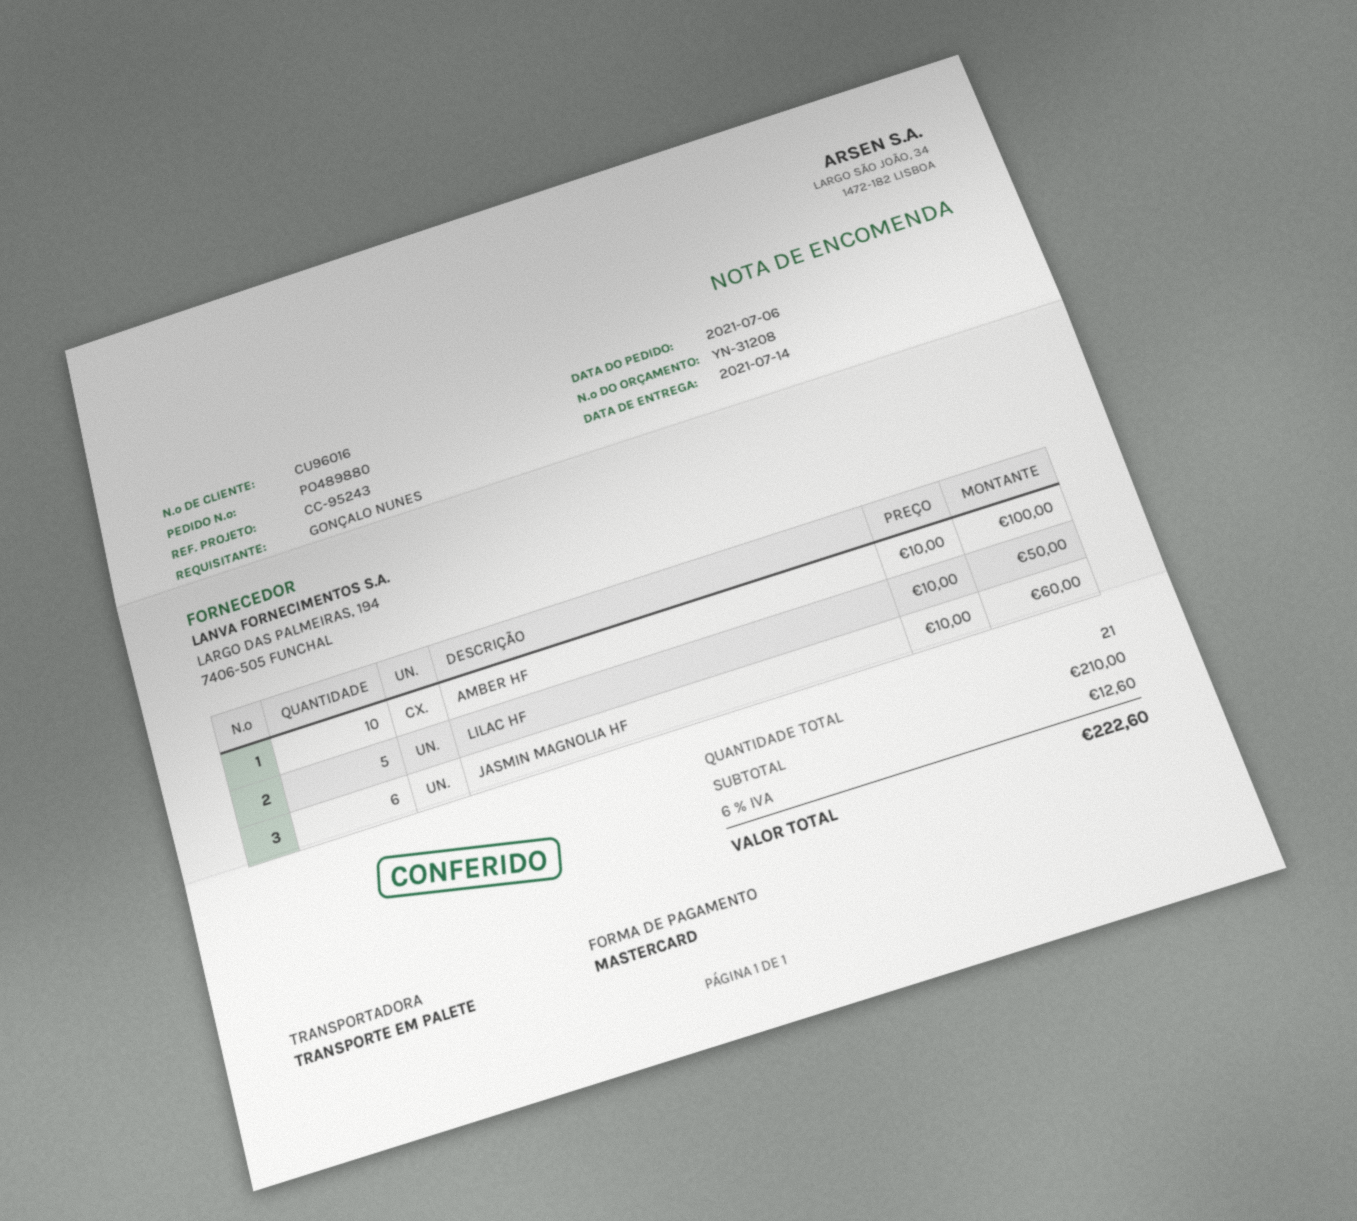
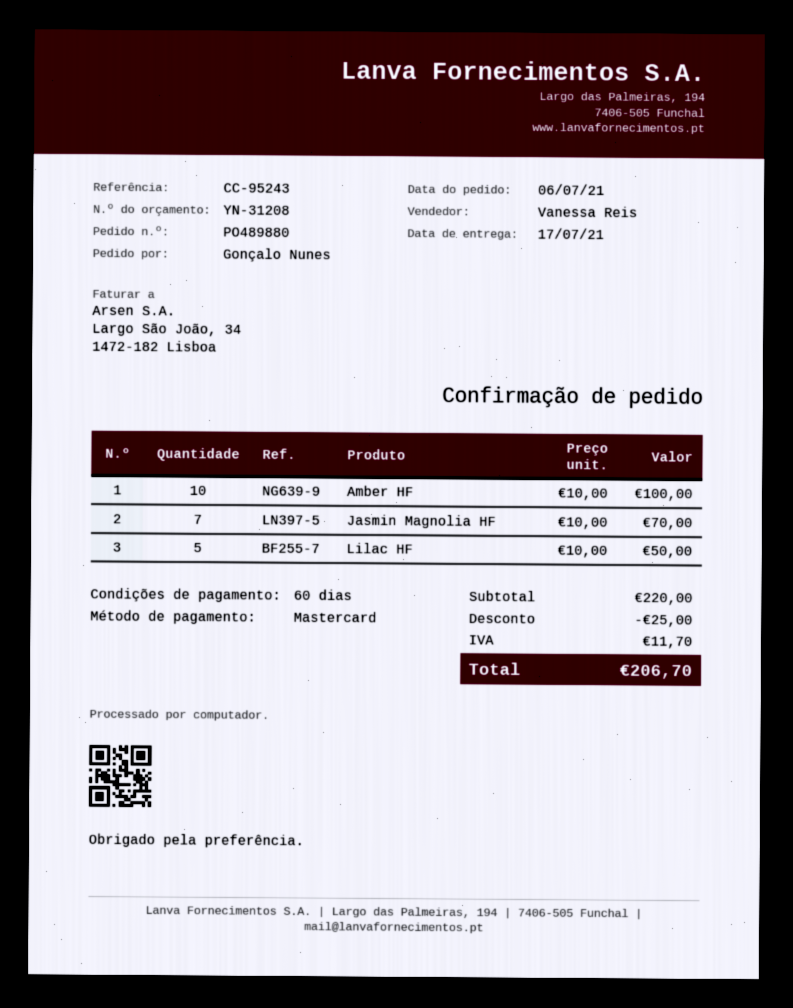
delivery date: 2021-07-14 -> 2021-07-17
JASMIN MAGNOLIA HF: 6 x 10.00 = 60.00 -> 7 x 10.00 = 70.00
subtotal: 210.00 -> 220.00
discount: none -> 25.00
tax: 12.60 -> 11.70
total: 222.60 -> 206.70

